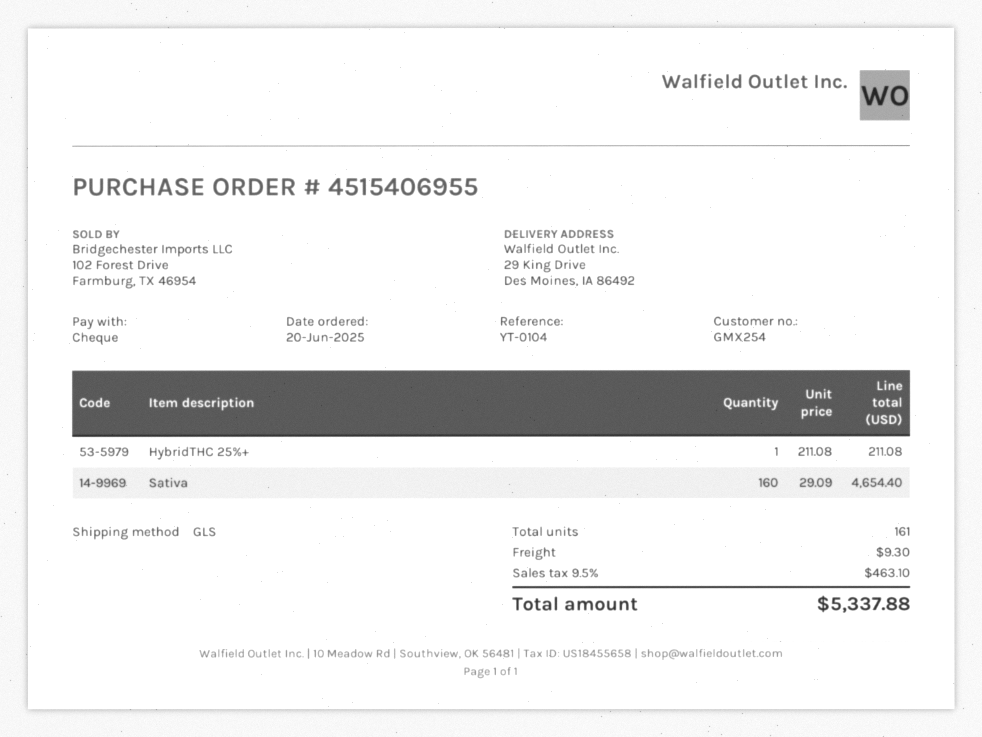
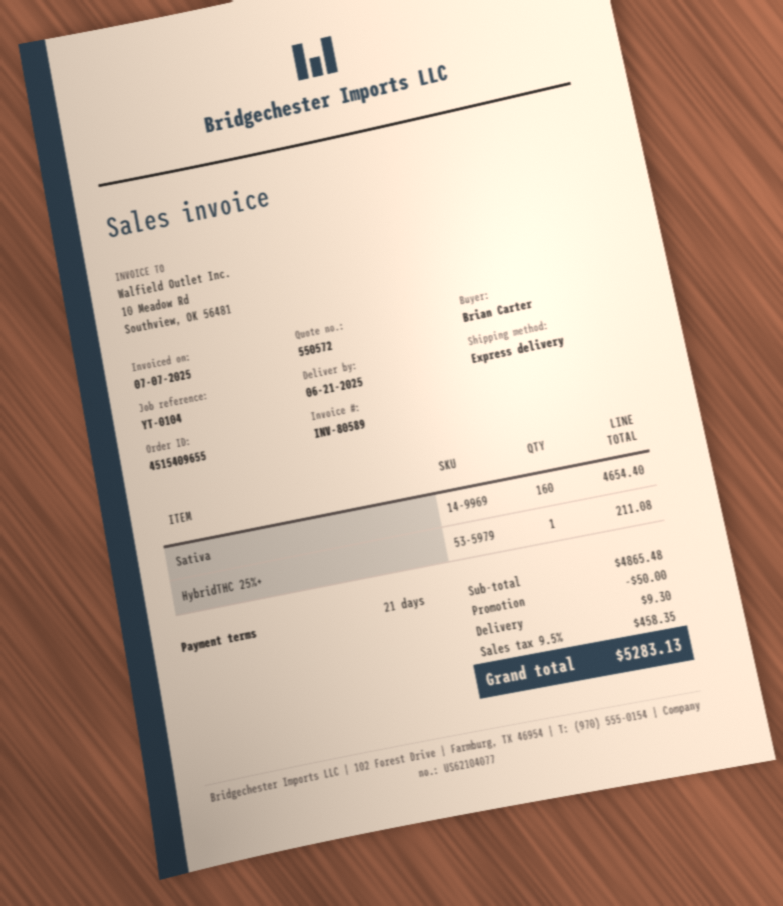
order number: 4515406955 -> 4515409655
shipping method: GLS -> express
discount: none -> 50.00
tax: 9.5% = 463.10 -> 9.5% = 458.35
total: 5337.88 -> 5283.13

